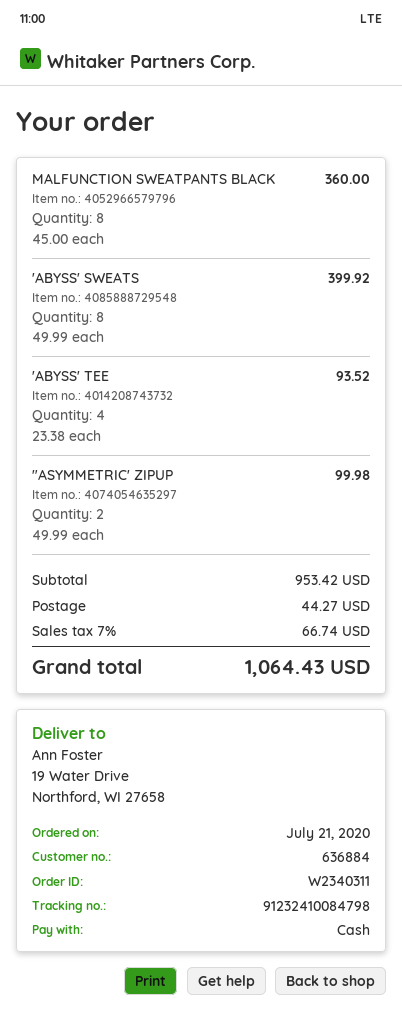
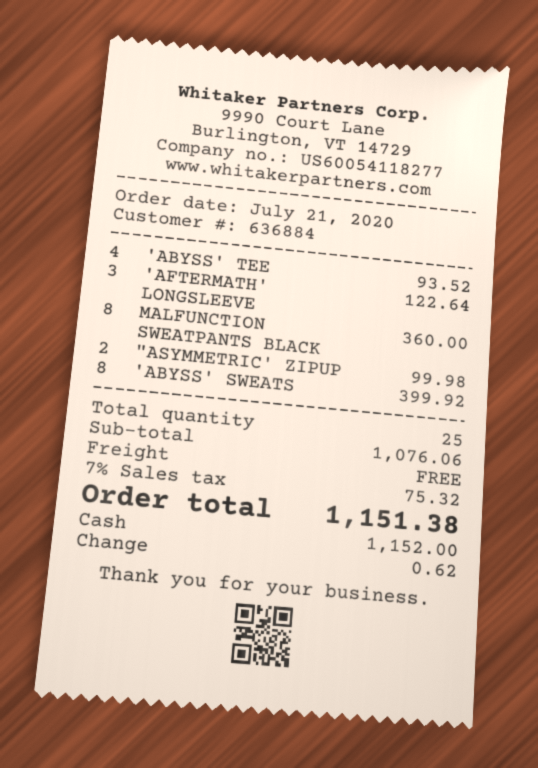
'AFTERMATH' LONGSLEEVE: none -> 3 for 122.64
subtotal: 953.42 -> 1076.06
shipping: 44.27 -> 0.00
tax: 7% = 66.74 -> 7% = 75.32
total: 1064.43 -> 1151.38

